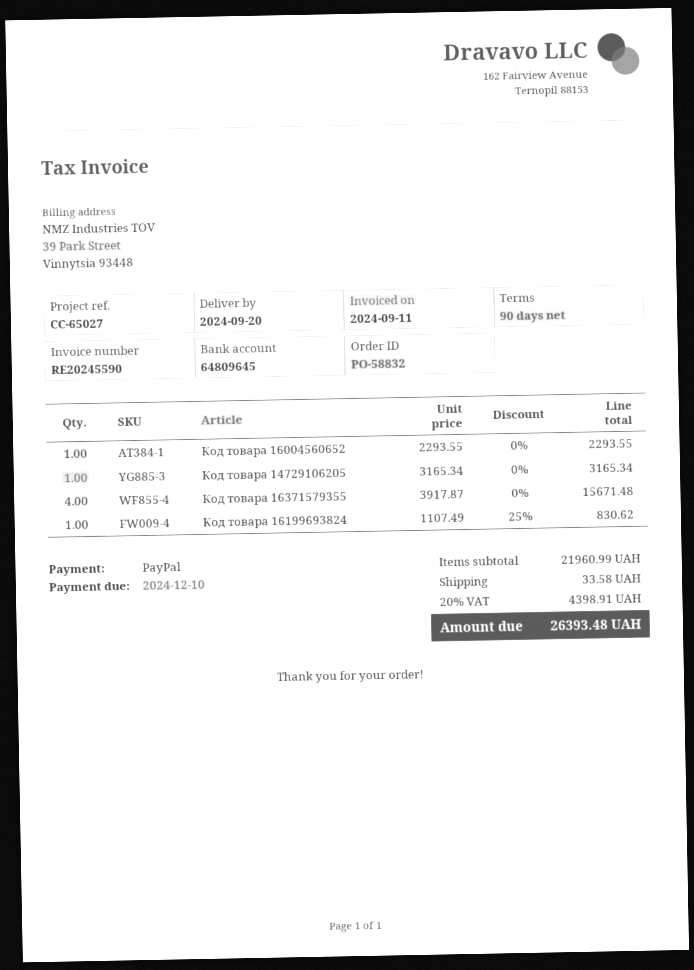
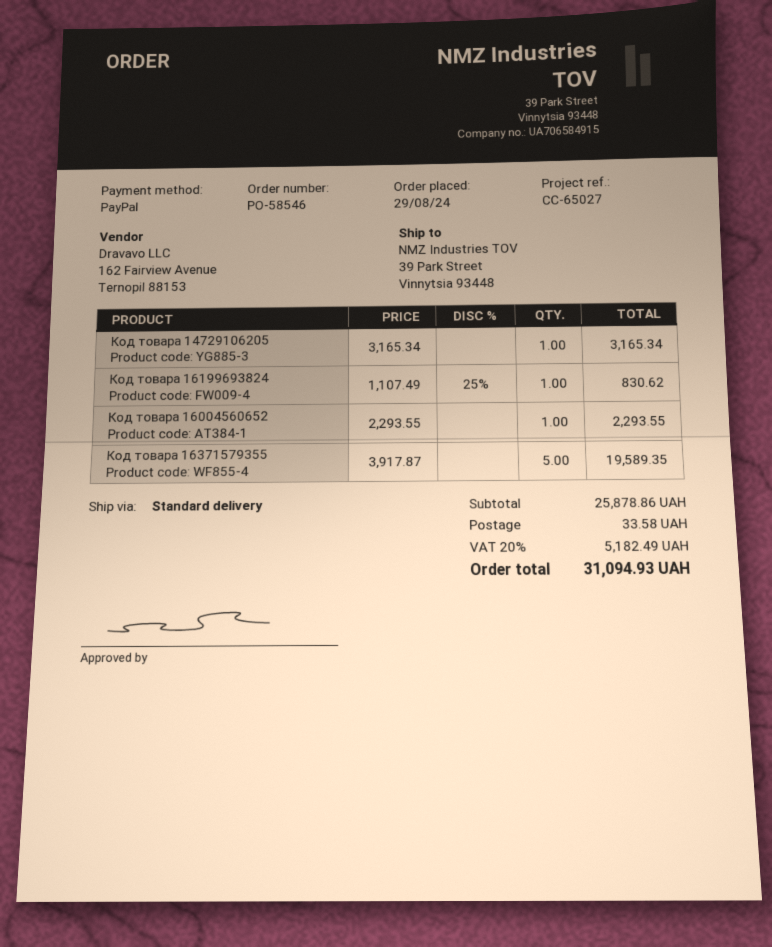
order number: PO-58832 -> PO-58546
Код товара 16371579355: 4 x 3917.87 = 15671.48 -> 5 x 3917.87 = 19589.35
subtotal: 21960.99 -> 25878.86
tax: 20% = 4398.91 -> 20% = 5182.49
total: 26393.48 -> 31094.93

